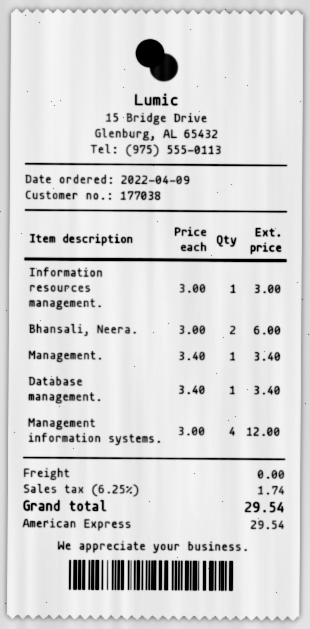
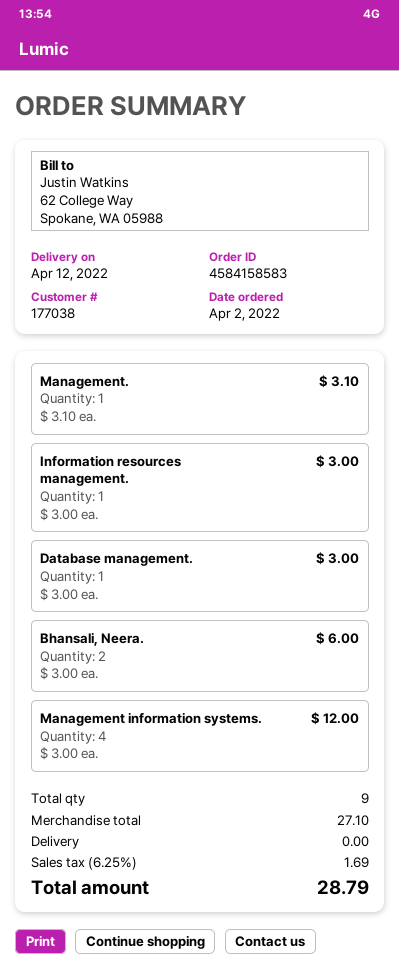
order date: 2022-04-09 -> 2022-04-02
Management.: 1 x 3.40 = 3.40 -> 1 x 3.10 = 3.10
Database management.: 1 x 3.40 = 3.40 -> 1 x 3.00 = 3.00
tax: 6.25% = 1.74 -> 6.25% = 1.69
total: 29.54 -> 28.79

